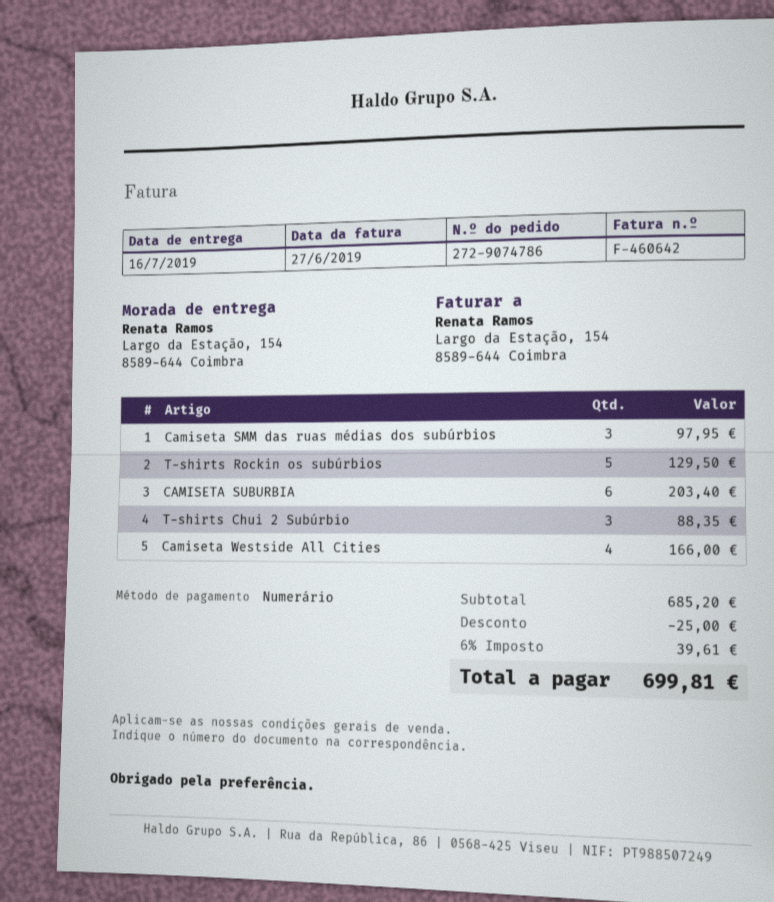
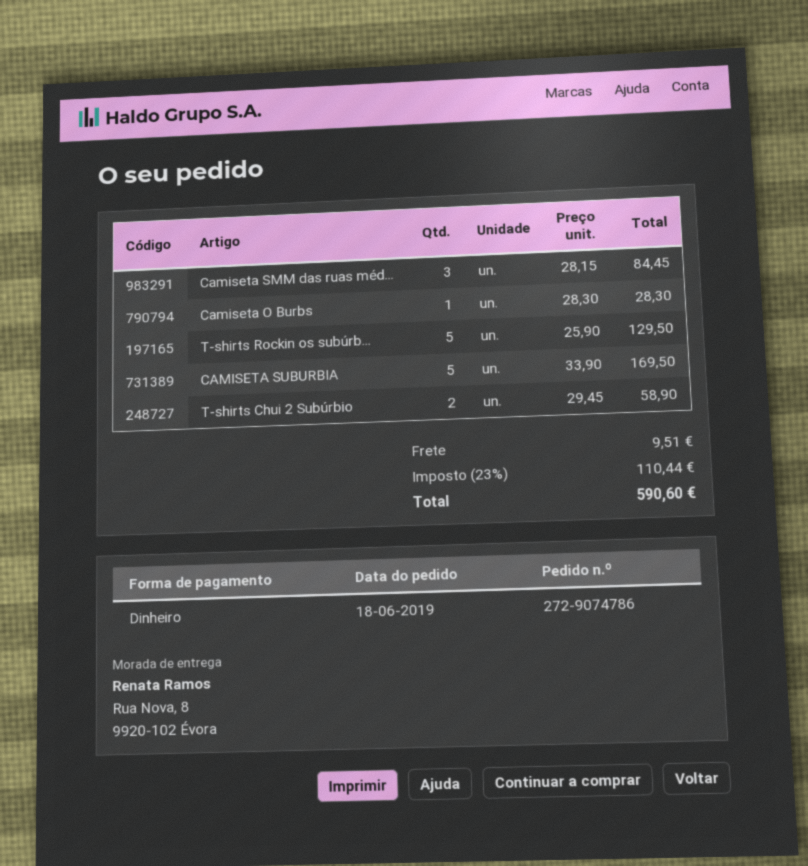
ship to: Largo da Estação, 154, 8589-644 Coimbra -> Rua Nova, 8, 9920-102 Évora
Camiseta SMM das ruas médias dos subúrbios: 3 for 97.95 -> 3 for 84.45
CAMISETA SUBURBIA: 6 for 203.40 -> 5 for 169.50
T-shirts Chui 2 Subúrbio: 3 for 88.35 -> 2 for 58.90
Camiseta Westside All Cities: 4 for 166.00 -> none
Camiseta O Burbs: none -> 1 for 28.30
discount: 25.00 -> none
shipping: none -> 9.51
tax: 6% = 39.61 -> 23% = 110.44
total: 699.81 -> 590.60

